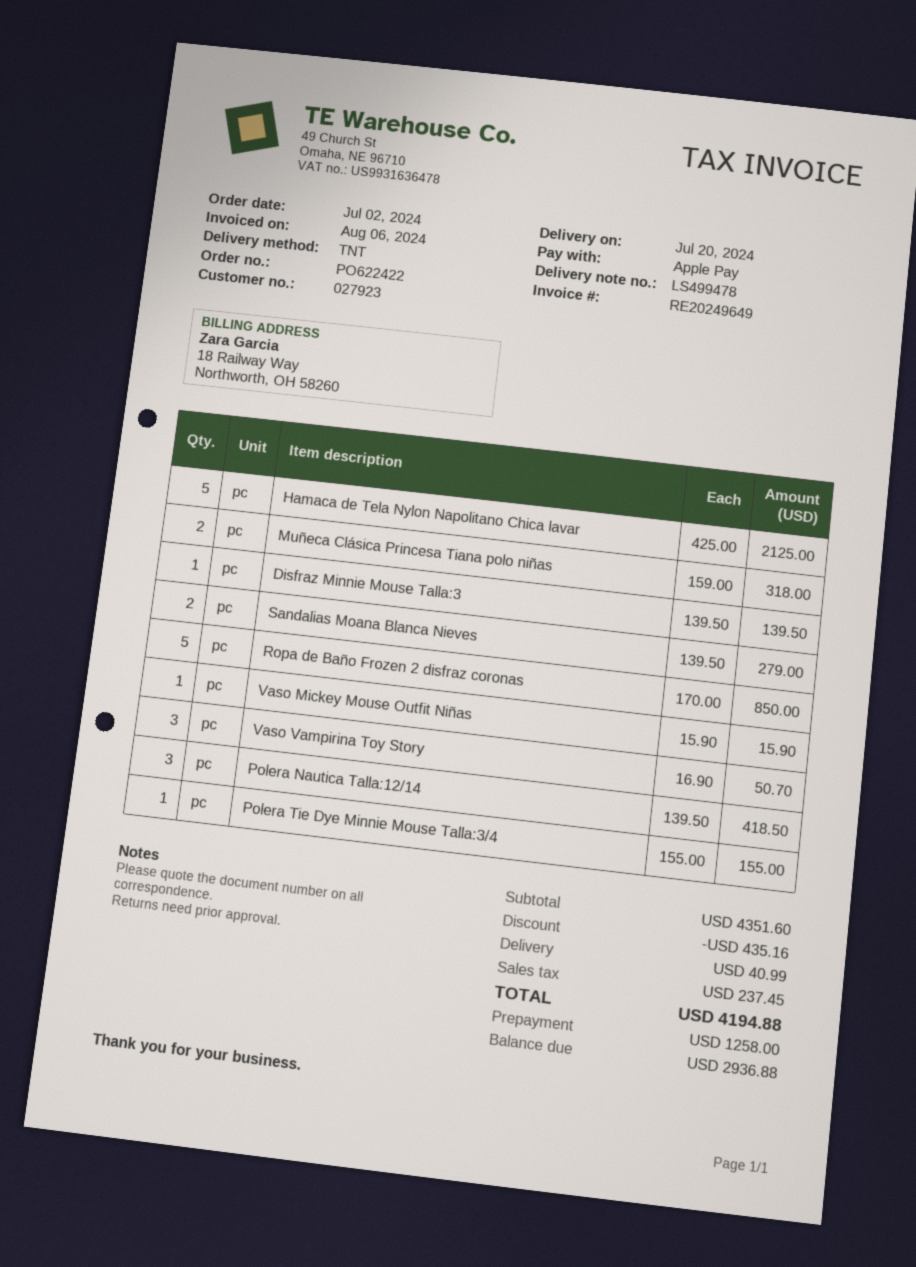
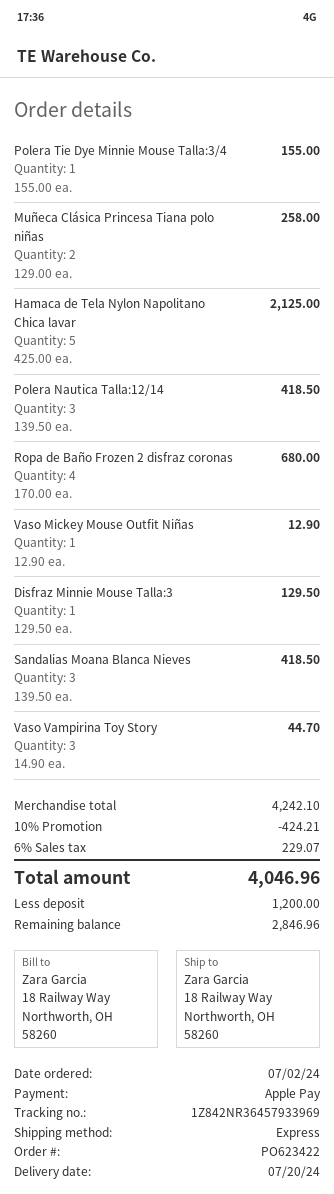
order number: PO622422 -> PO623422
shipping method: TNT -> express
Muñeca Clásica Princesa Tiana polo niñas: 2 x 159.00 = 318.00 -> 2 x 129.00 = 258.00
Disfraz Minnie Mouse Talla:3: 1 x 139.50 = 139.50 -> 1 x 129.50 = 129.50
Sandalias Moana Blanca Nieves: 2 x 139.50 = 279.00 -> 3 x 139.50 = 418.50
Ropa de Baño Frozen 2 disfraz coronas: 5 x 170.00 = 850.00 -> 4 x 170.00 = 680.00
Vaso Mickey Mouse Outfit Niñas: 1 x 15.90 = 15.90 -> 1 x 12.90 = 12.90
Vaso Vampirina Toy Story: 3 x 16.90 = 50.70 -> 3 x 14.90 = 44.70
subtotal: 4351.60 -> 4242.10
discount: 435.16 -> 424.21
shipping: 40.99 -> none
tax: 237.45 -> 229.07
total: 4194.88 -> 4046.96
deposit: 1258.00 -> 1200.00
balance: 2936.88 -> 2846.96

